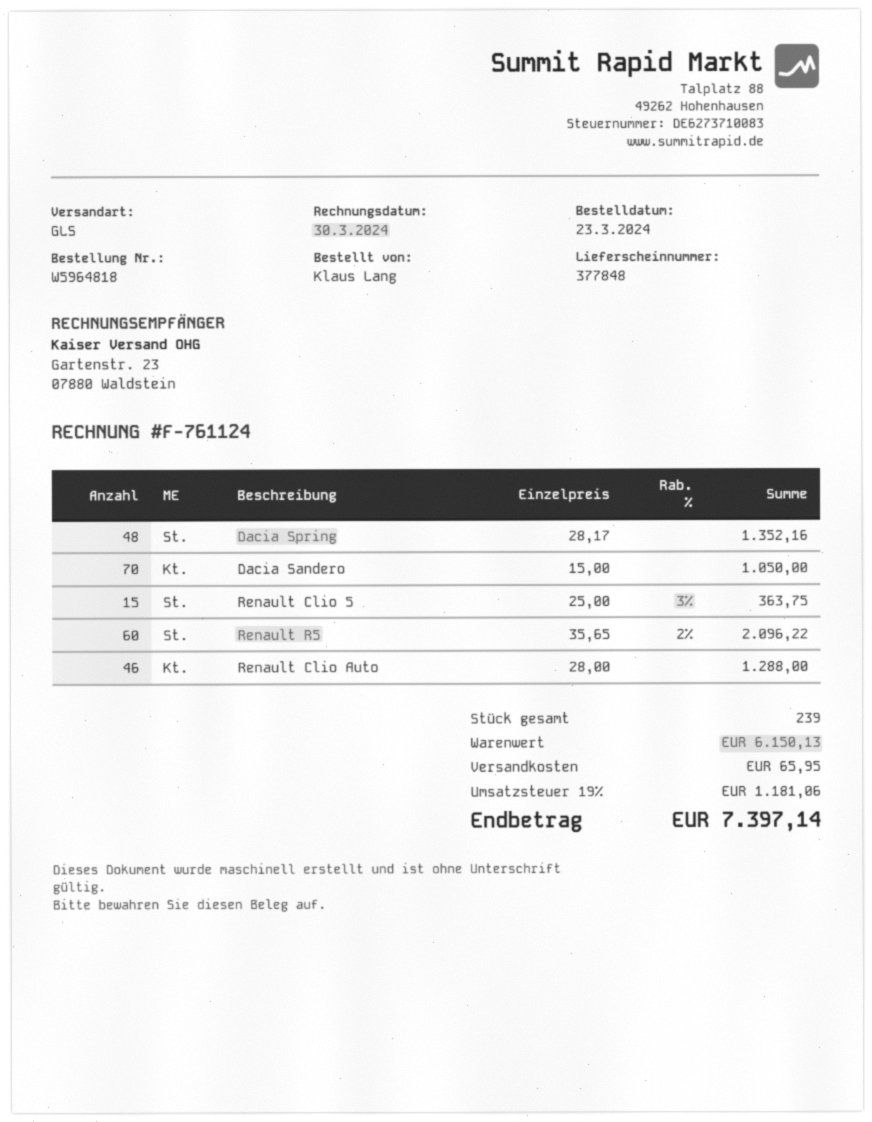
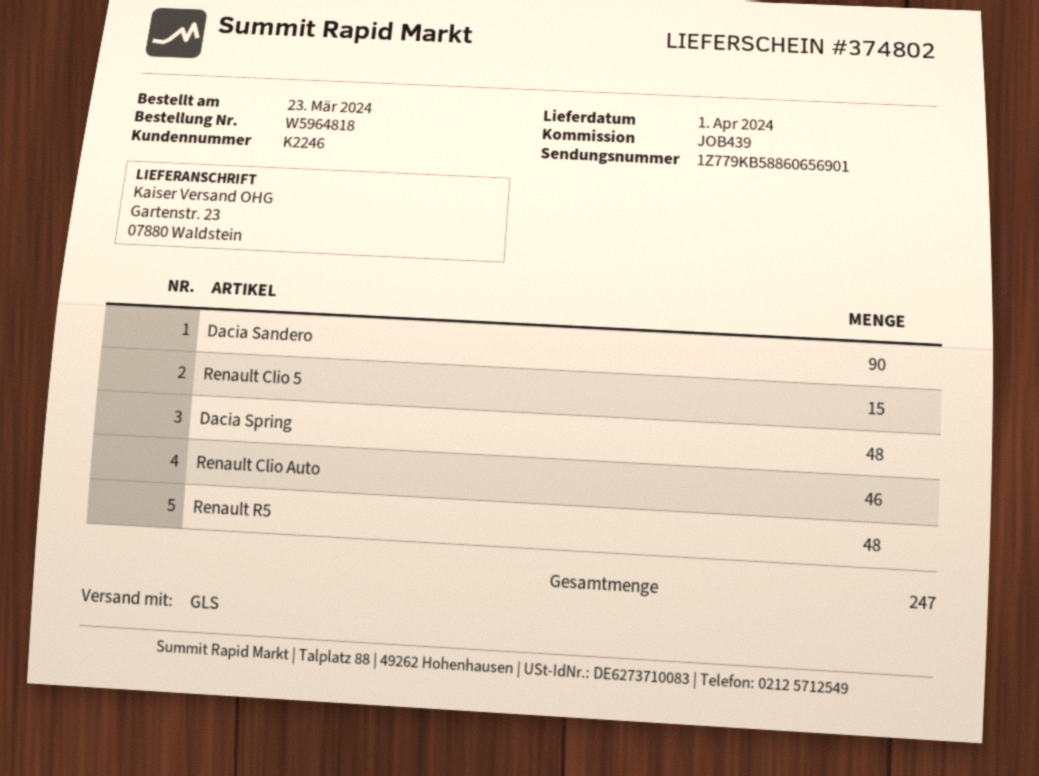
delivery note number: 377848 -> 374802
Dacia Sandero: 70 -> 90
Renault R5: 60 -> 48
total quantity: 239 -> 247

